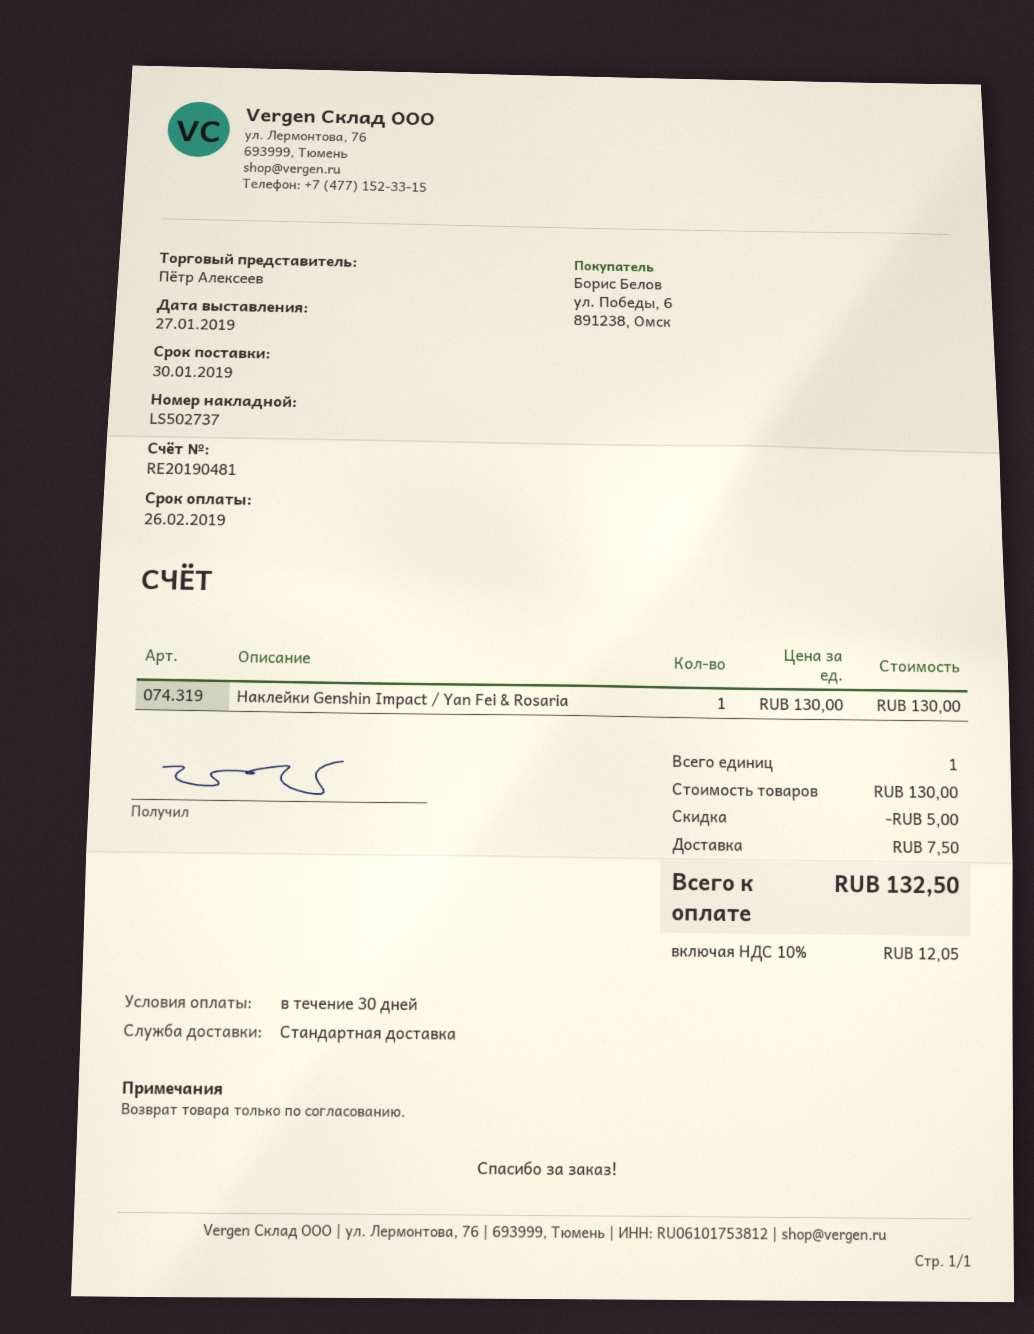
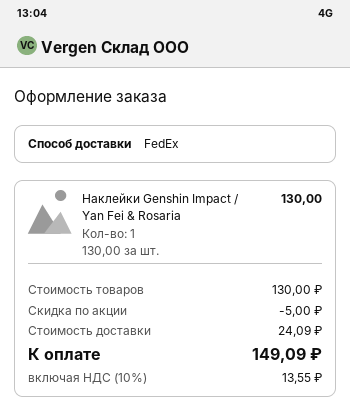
shipping method: standard -> FedEx
shipping: 7.50 -> 24.09
tax: 10% = 12.05 -> 10% = 13.55
total: 132.50 -> 149.09

